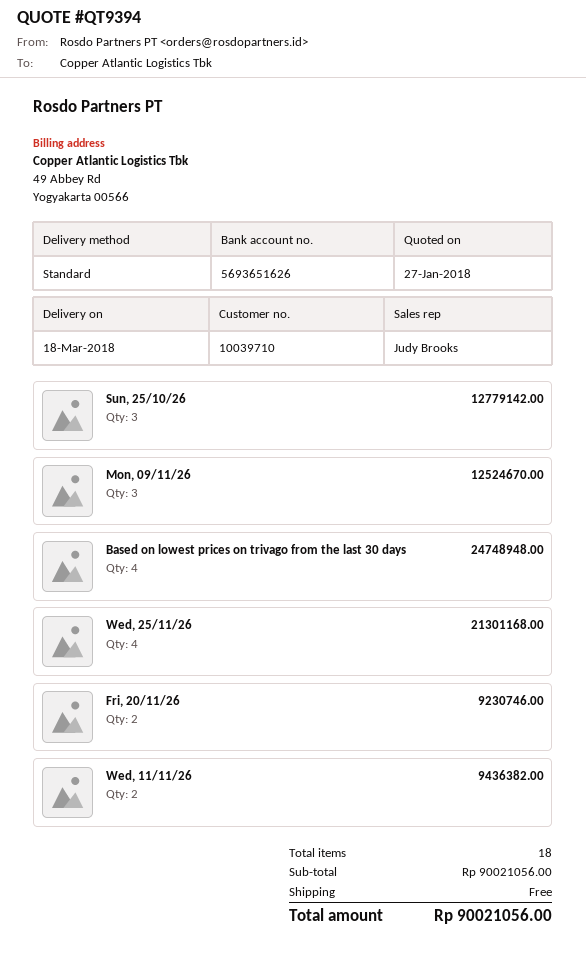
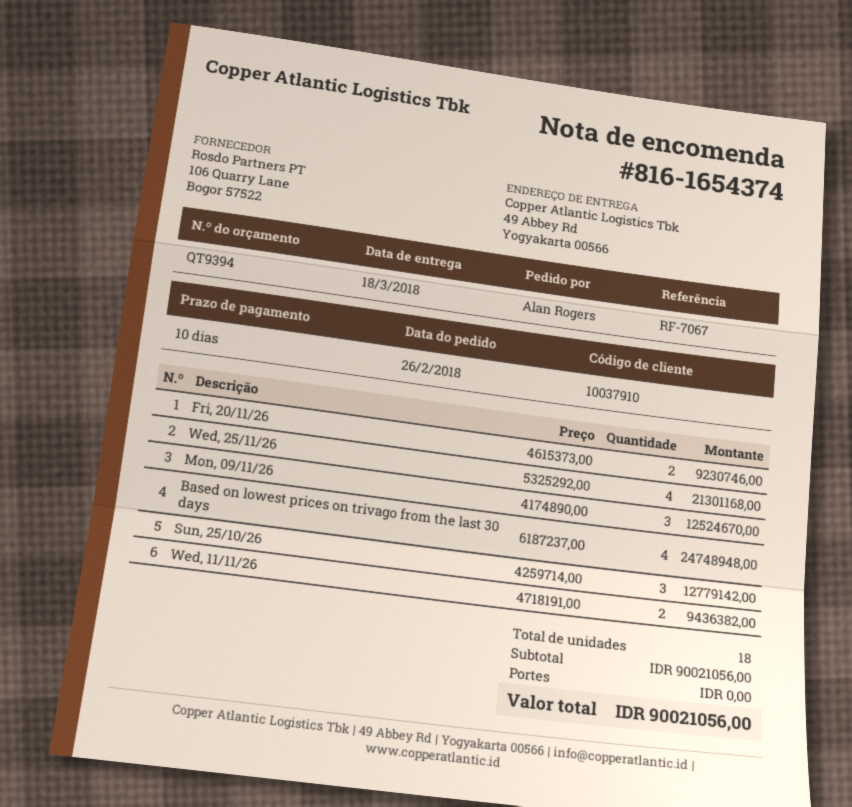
customer number: 10039710 -> 10037910

